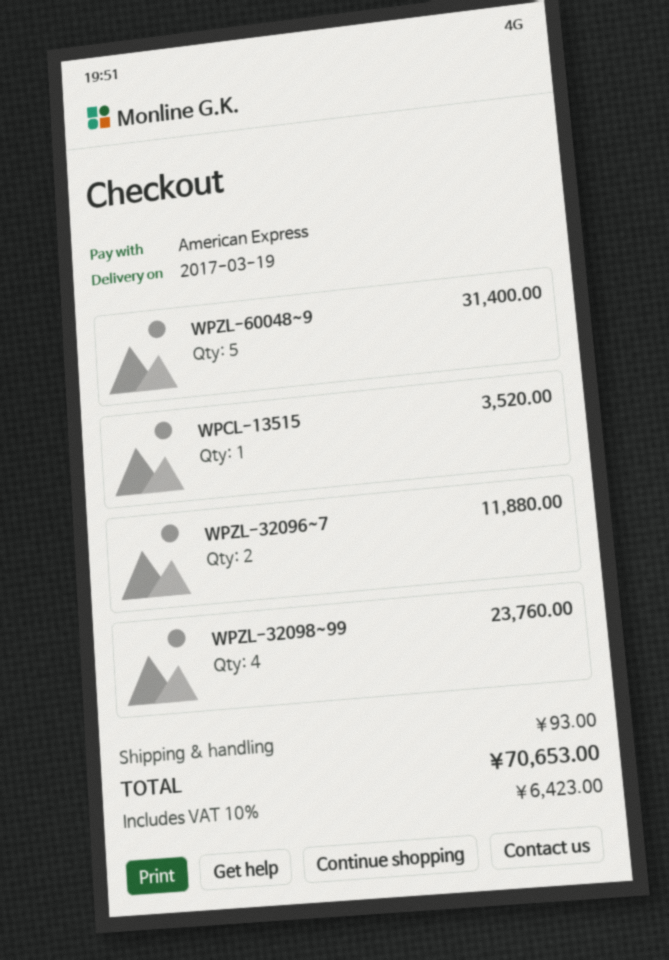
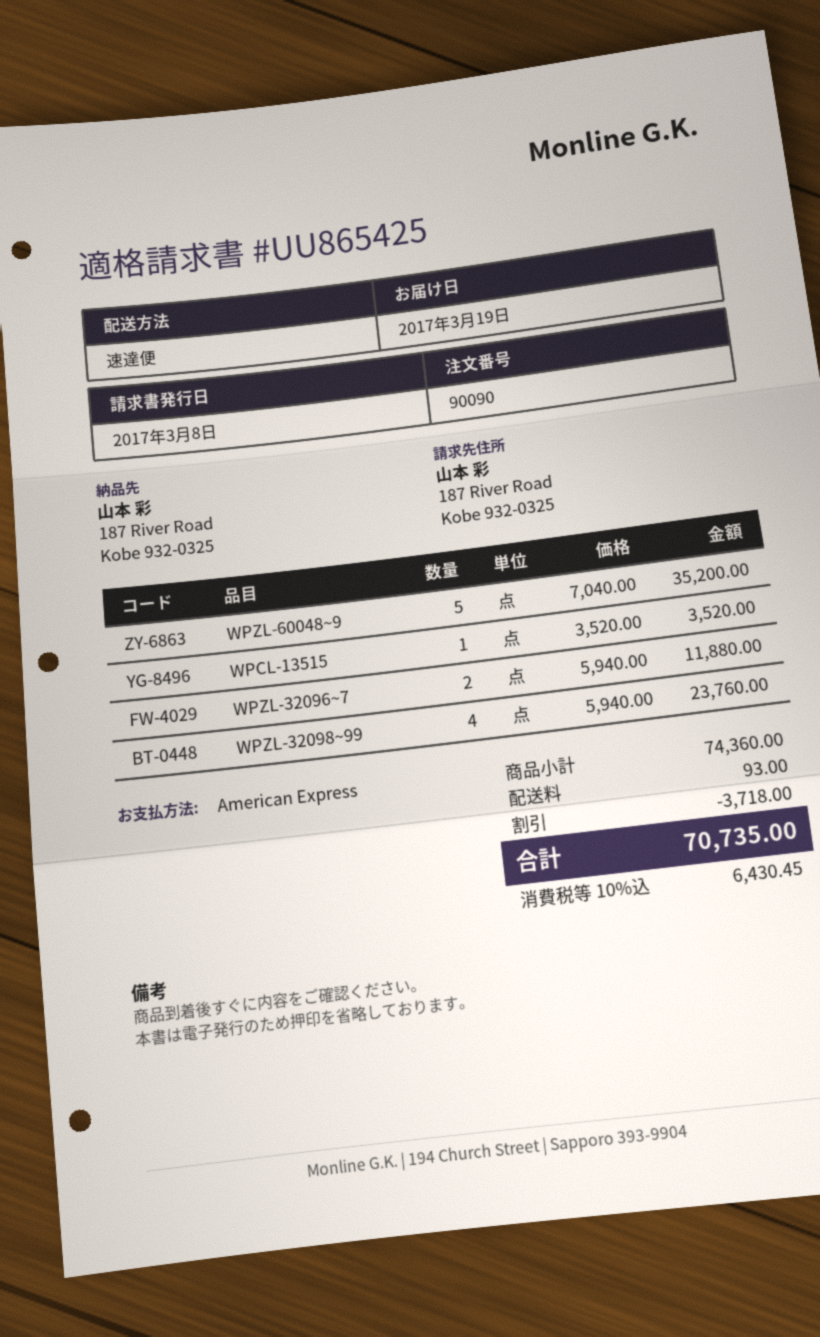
WPZL-60048~9: 5 for 31400.00 -> 5 for 35200.00
discount: none -> 3718.00
tax: 10% = 6423.00 -> 10% = 6430.45
total: 70653.00 -> 70735.00

